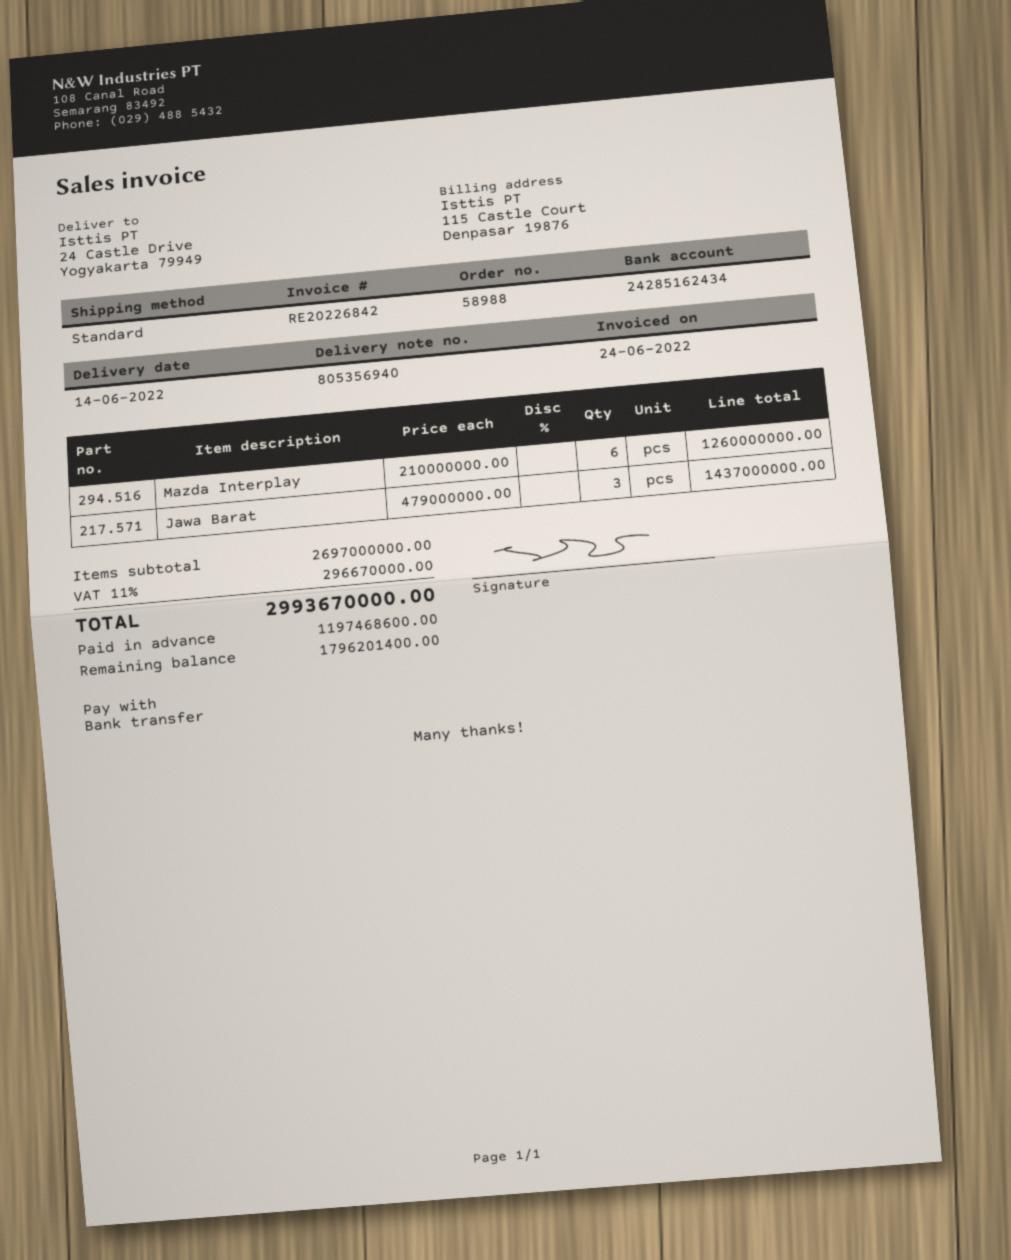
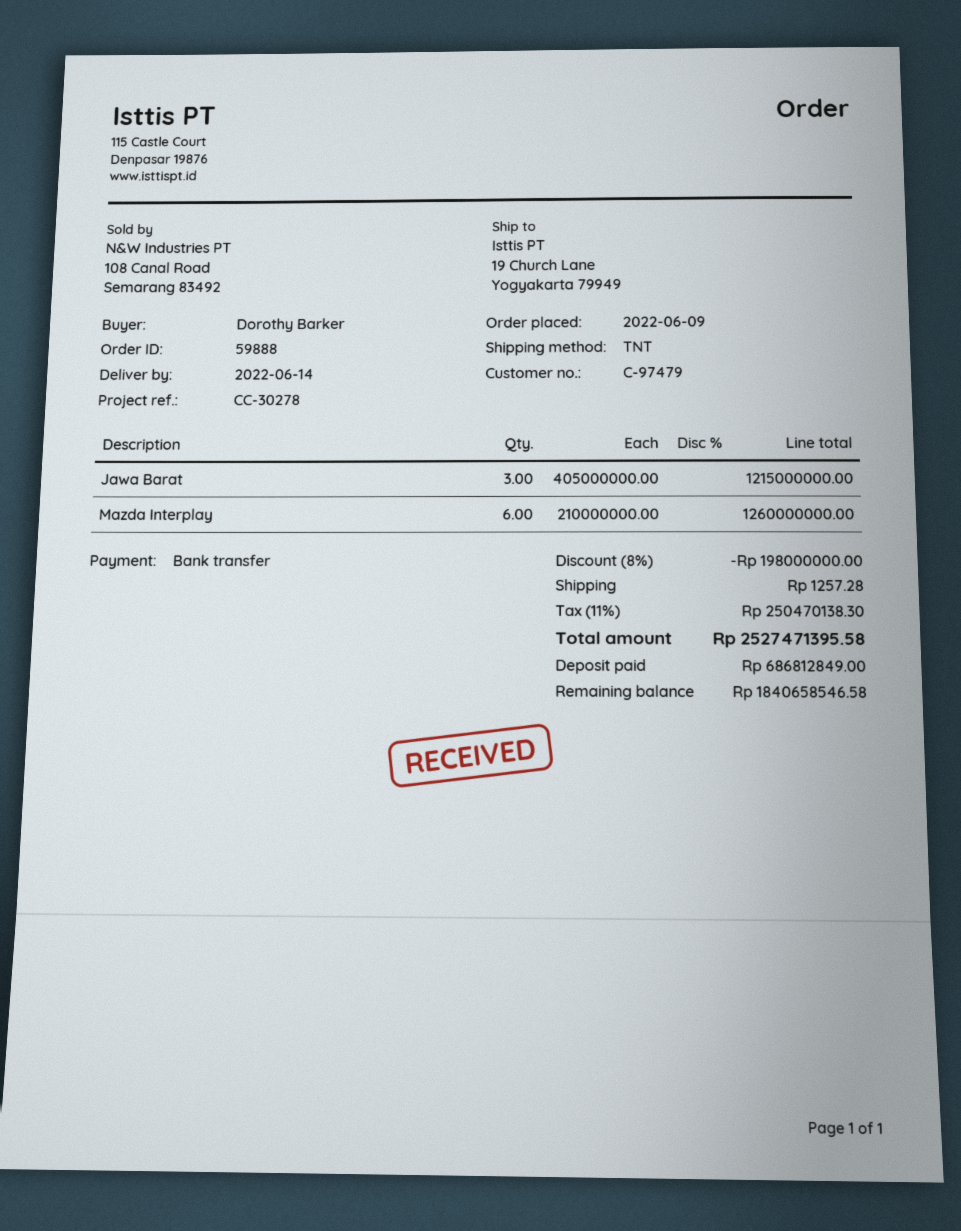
order number: 58988 -> 59888
shipping method: standard -> TNT
ship to: 24 Castle Drive, Yogyakarta 79949 -> 19 Church Lane, Yogyakarta 79949
Jawa Barat: 3 x 479000000.00 = 1437000000.00 -> 3 x 405000000.00 = 1215000000.00
discount: none -> 8% = 198000000.00
shipping: none -> 1257.28
tax: 11% = 296670000.00 -> 11% = 250470138.30
total: 2993670000.00 -> 2527471395.58
deposit: 1197468600.00 -> 686812849.00
balance: 1796201400.00 -> 1840658546.58

